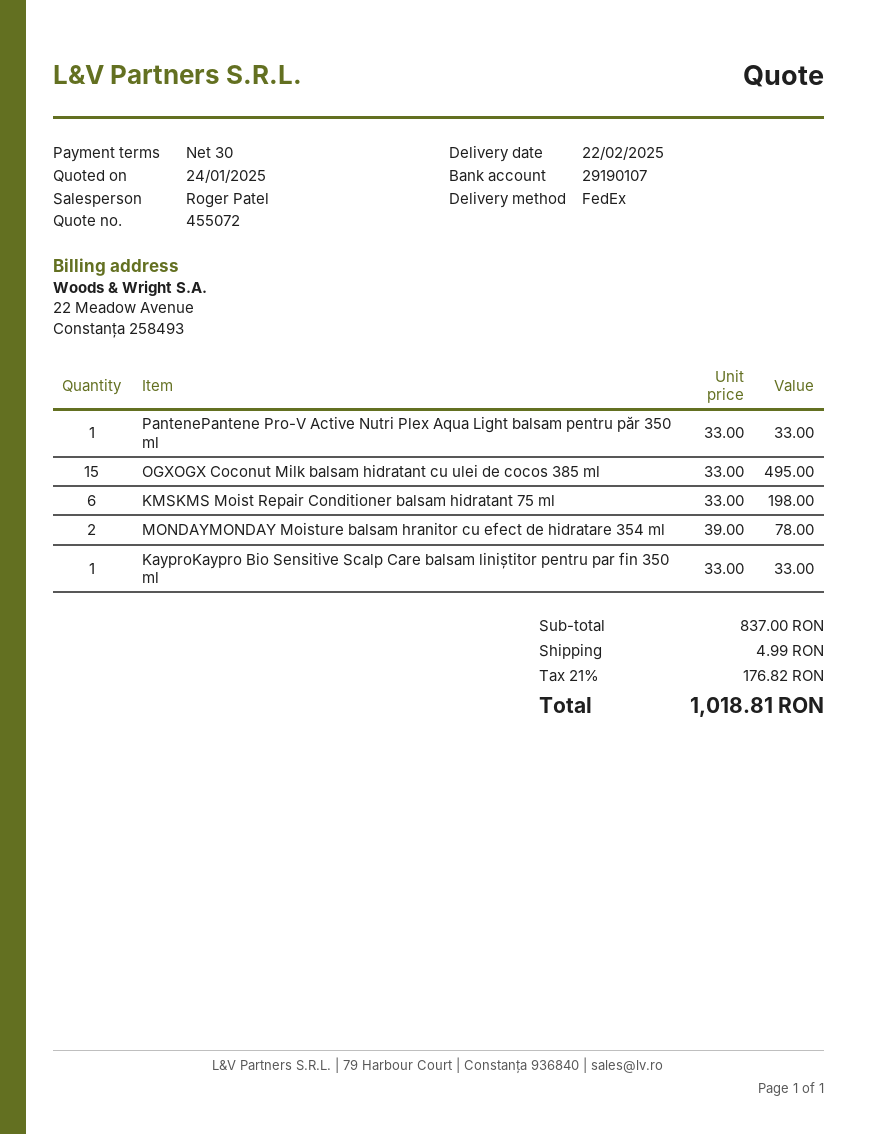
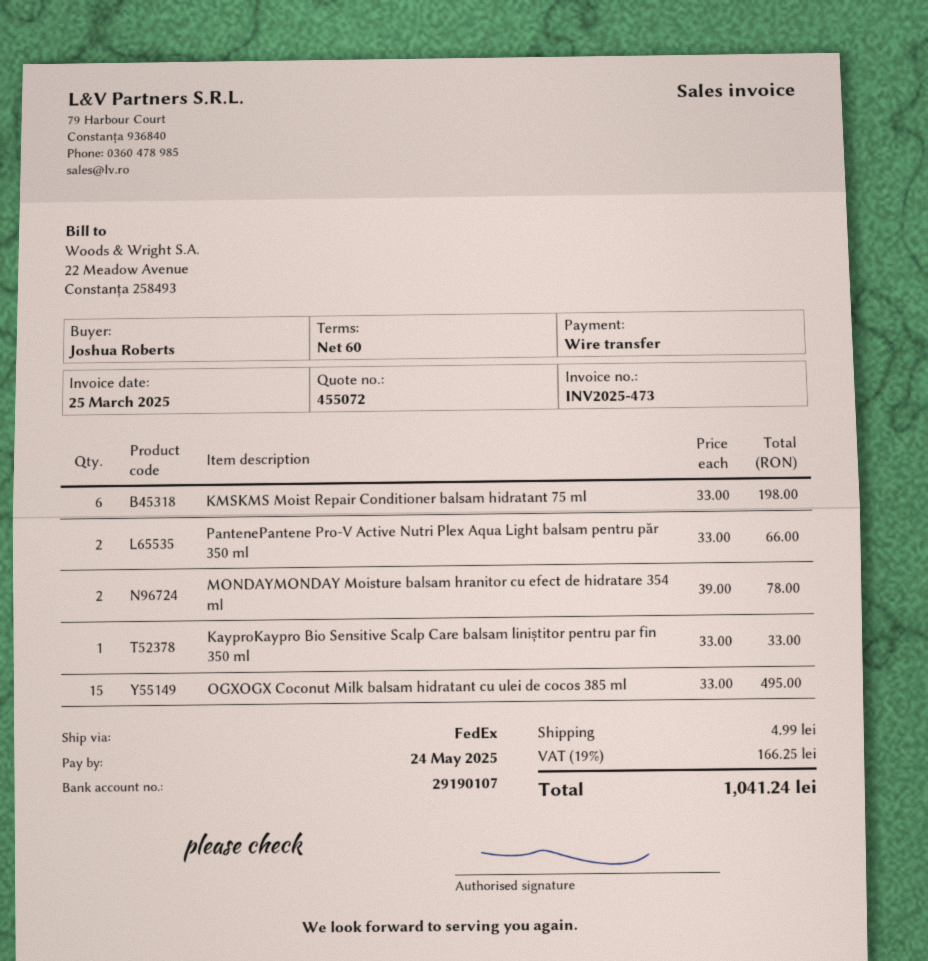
payment terms: 30 days -> 60 days
PantenePantene Pro-V Active Nutri Plex Aqua Light balsam pentru păr 350 ml: 1 x 33.00 = 33.00 -> 2 x 33.00 = 66.00
tax: 21% = 176.82 -> 19% = 166.25
total: 1018.81 -> 1041.24

